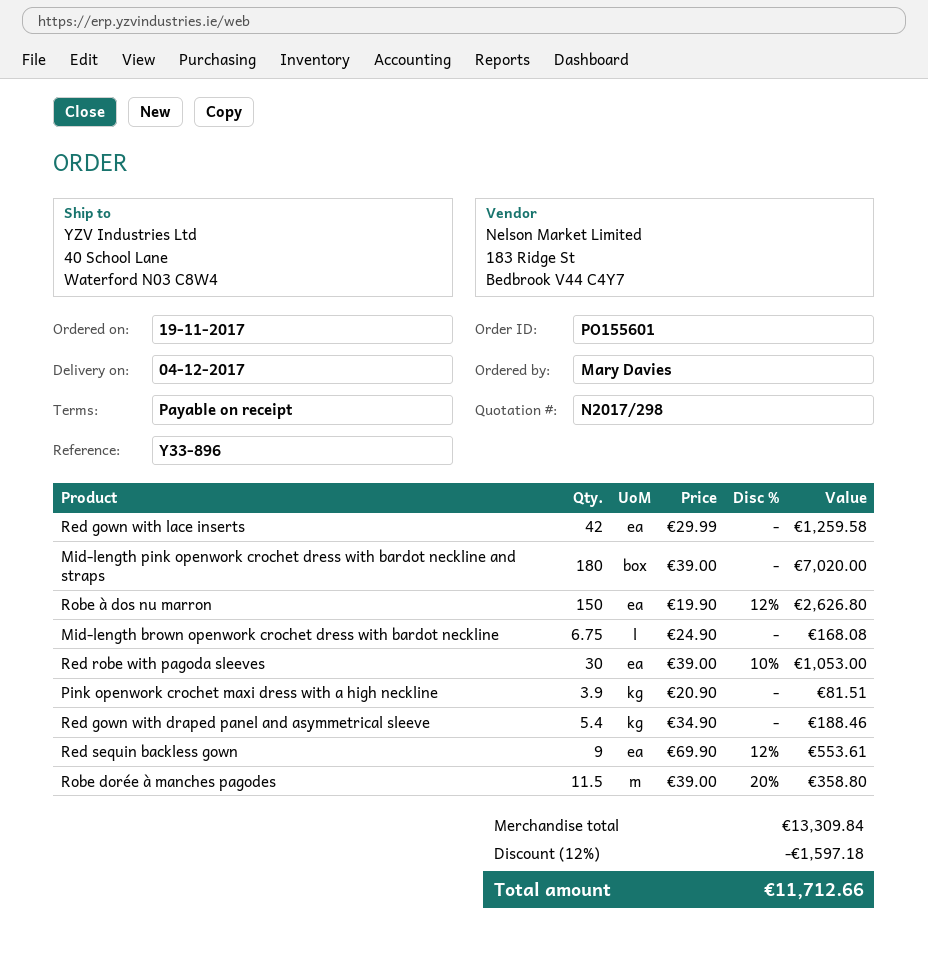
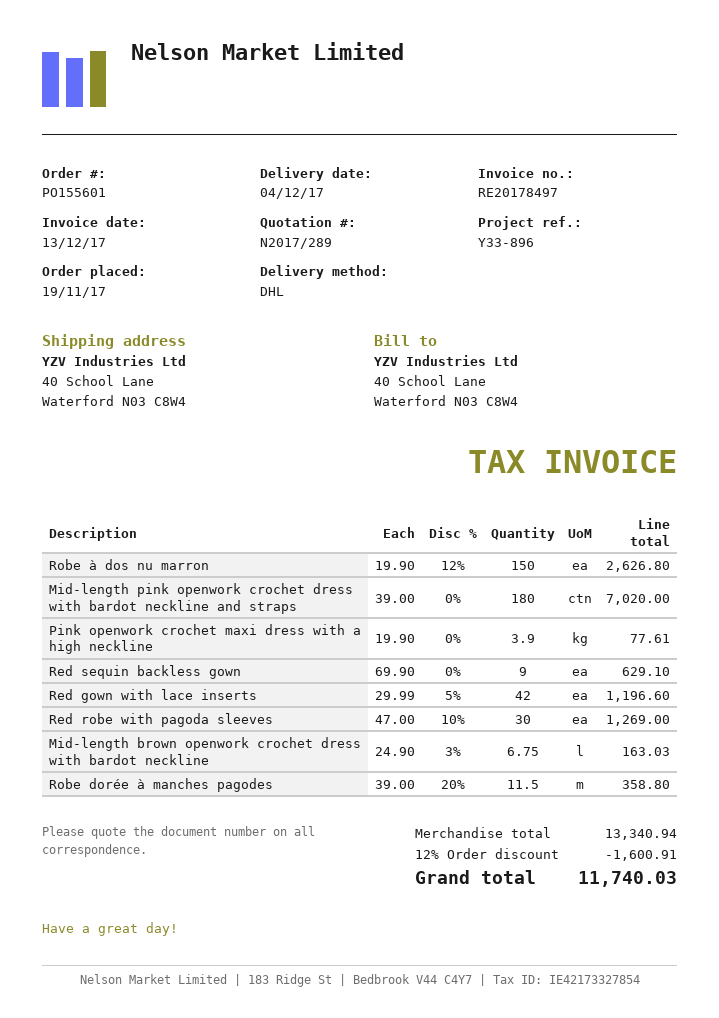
quote number: N2017/298 -> N2017/289
Red gown with lace inserts: 42 x 29.99 = 1259.58 -> 42 x 29.99 - 5% = 1196.60
Mid-length brown openwork crochet dress with bardot neckline: 6.75 x 24.90 = 168.08 -> 6.75 x 24.90 - 3% = 163.03
Red robe with pagoda sleeves: 30 x 39.00 - 10% = 1053.00 -> 30 x 47.00 - 10% = 1269.00
Pink openwork crochet maxi dress with a high neckline: 3.9 x 20.90 = 81.51 -> 3.9 x 19.90 = 77.61
Red gown with draped panel and asymmetrical sleeve: 5.4 x 34.90 = 188.46 -> none
Red sequin backless gown: 9 x 69.90 - 12% = 553.61 -> 9 x 69.90 = 629.10
subtotal: 13309.84 -> 13340.94
discount: 12% = 1597.18 -> 12% = 1600.91
total: 11712.66 -> 11740.03

